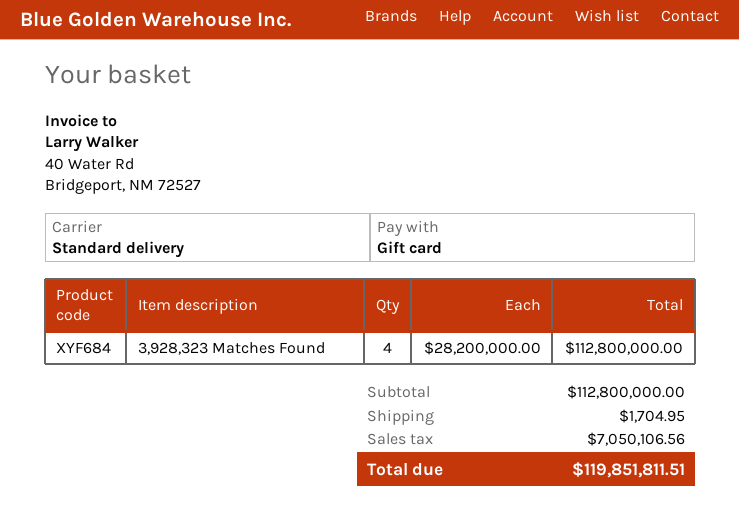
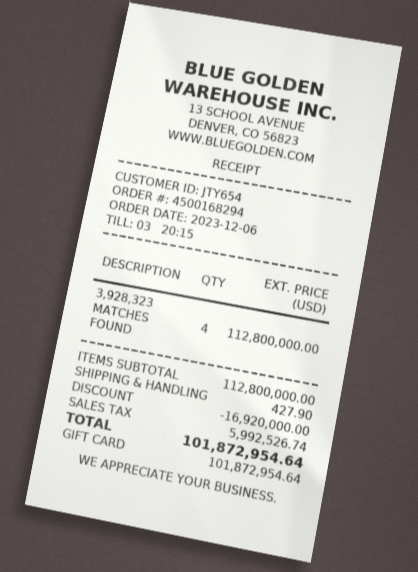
discount: none -> 16920000.00
shipping: 1704.95 -> 427.90
tax: 7050106.56 -> 5992526.74
total: 119851811.51 -> 101872954.64

